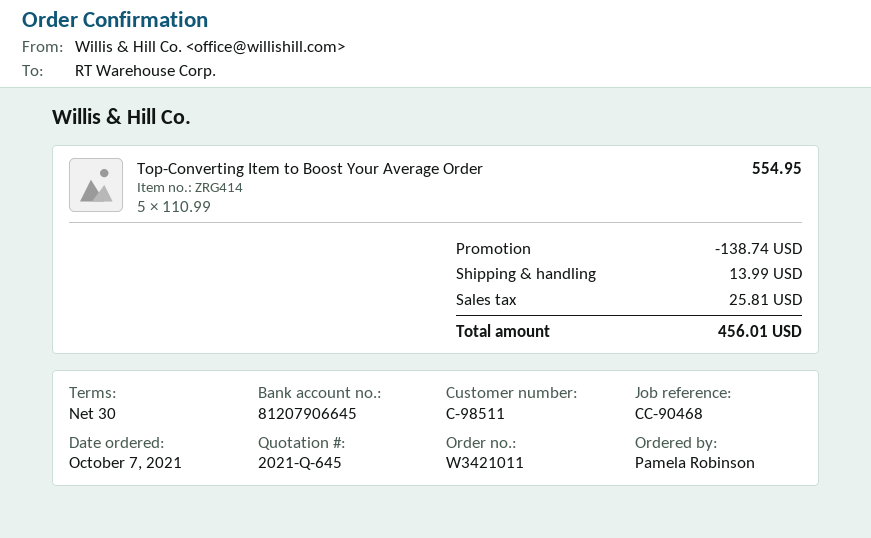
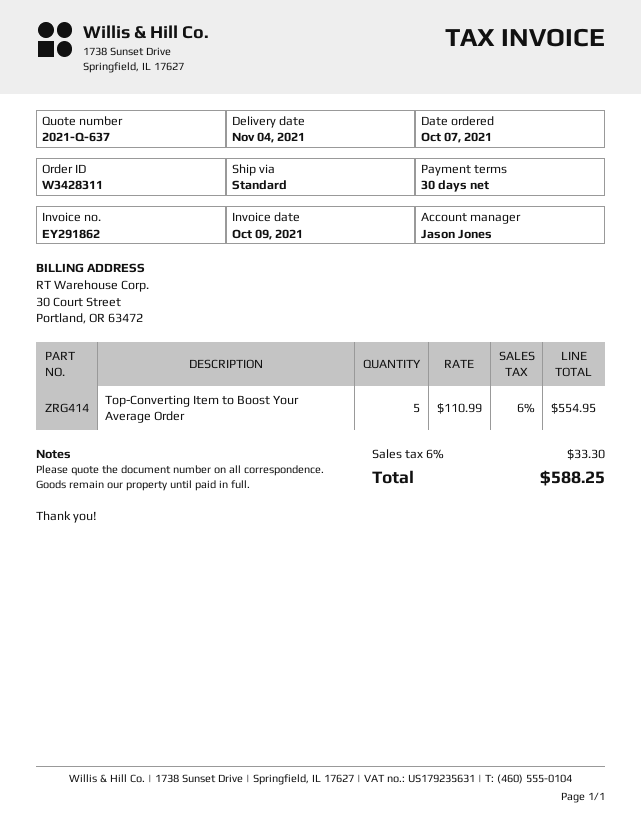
quote number: 2021-Q-645 -> 2021-Q-637
order number: W3421011 -> W3428311
discount: 138.74 -> none
shipping: 13.99 -> none
tax: 25.81 -> 33.30
total: 456.01 -> 588.25

